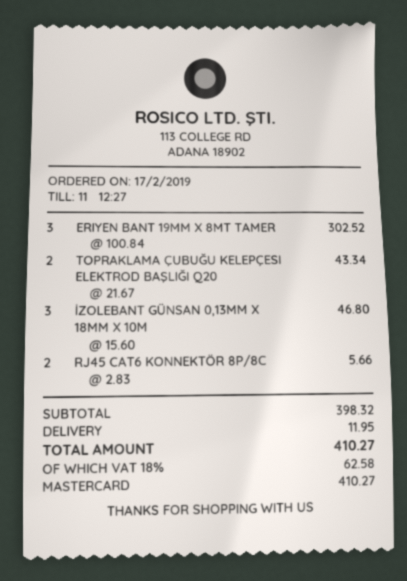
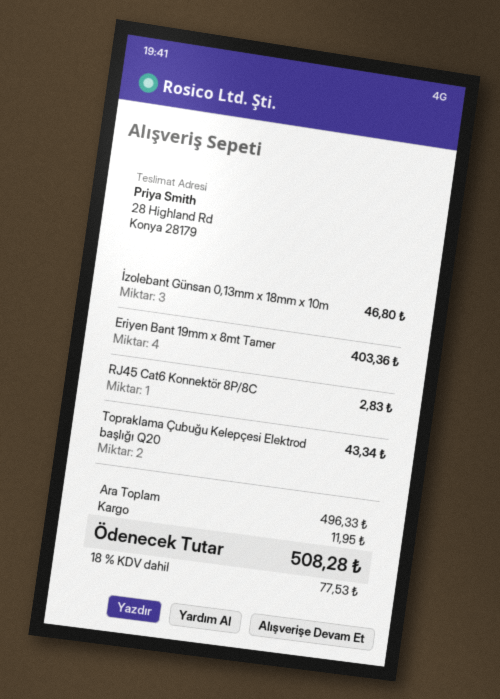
ERIYEN BANT 19MM X 8MT TAMER: 3 for 302.52 -> 4 for 403.36
RJ45 CAT6 KONNEKTÖR 8P/8C: 2 for 5.66 -> 1 for 2.83
subtotal: 398.32 -> 496.33
tax: 18% = 62.58 -> 18% = 77.53
total: 410.27 -> 508.28

